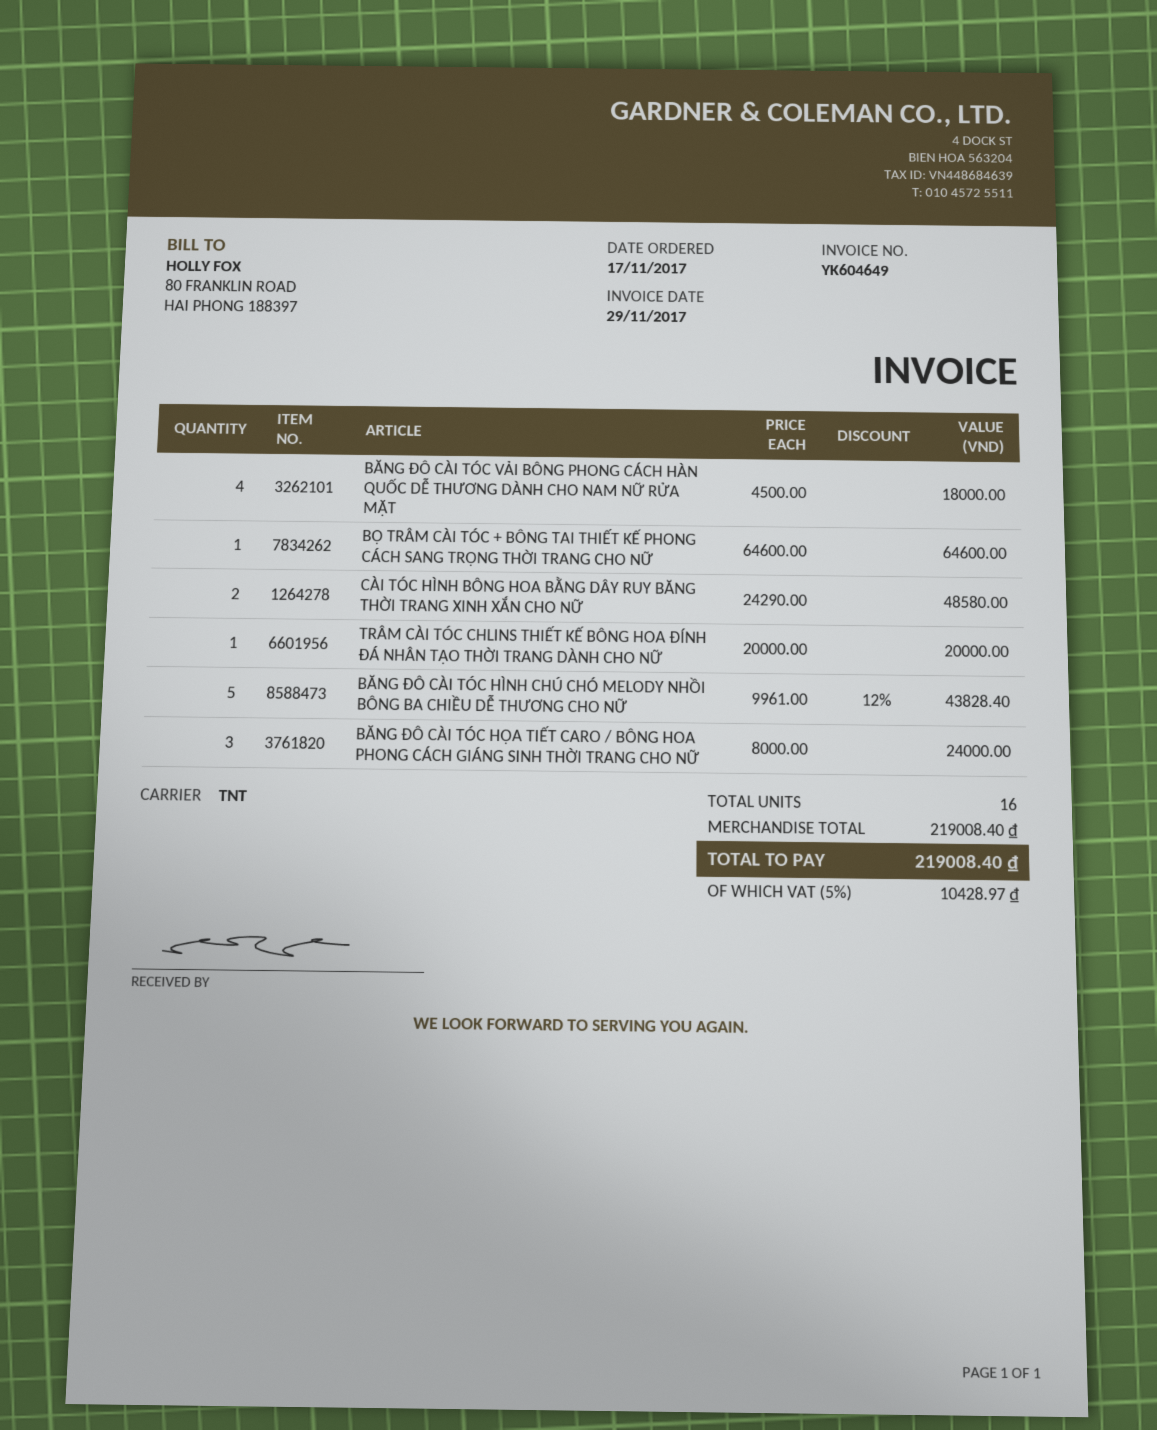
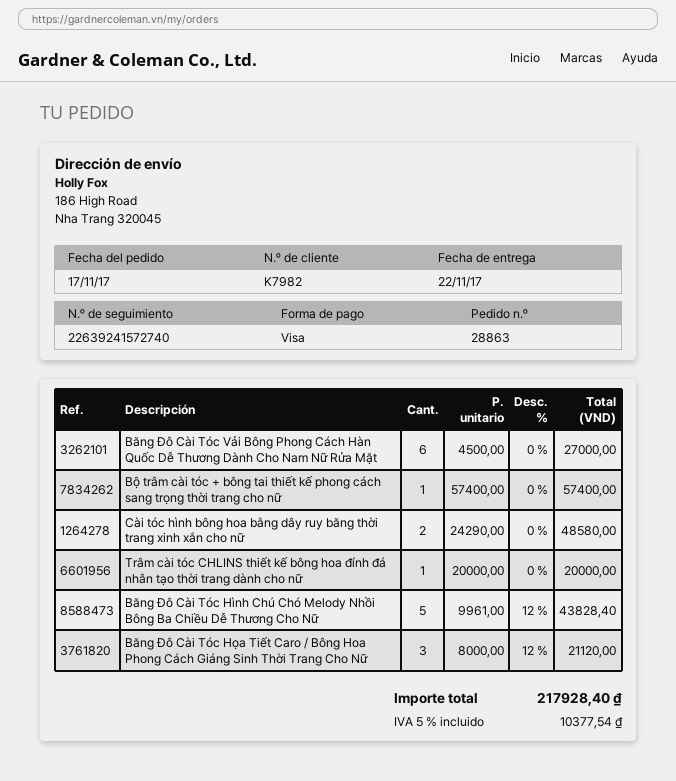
BĂNG ĐÔ CÀI TÓC VẢI BÔNG PHONG CÁCH HÀN QUỐC DỄ THƯƠNG DÀNH CHO NAM NỮ RỬA MẶT: 4 x 4500.00 = 18000.00 -> 6 x 4500.00 = 27000.00
BỘ TRÂM CÀI TÓC + BÔNG TAI THIẾT KẾ PHONG CÁCH SANG TRỌNG THỜI TRANG CHO NỮ: 1 x 64600.00 = 64600.00 -> 1 x 57400.00 = 57400.00
BĂNG ĐÔ CÀI TÓC HỌA TIẾT CARO / BÔNG HOA PHONG CÁCH GIÁNG SINH THỜI TRANG CHO NỮ: 3 x 8000.00 = 24000.00 -> 3 x 8000.00 - 12% = 21120.00
tax: 5% = 10428.97 -> 5% = 10377.54
total: 219008.40 -> 217928.40

